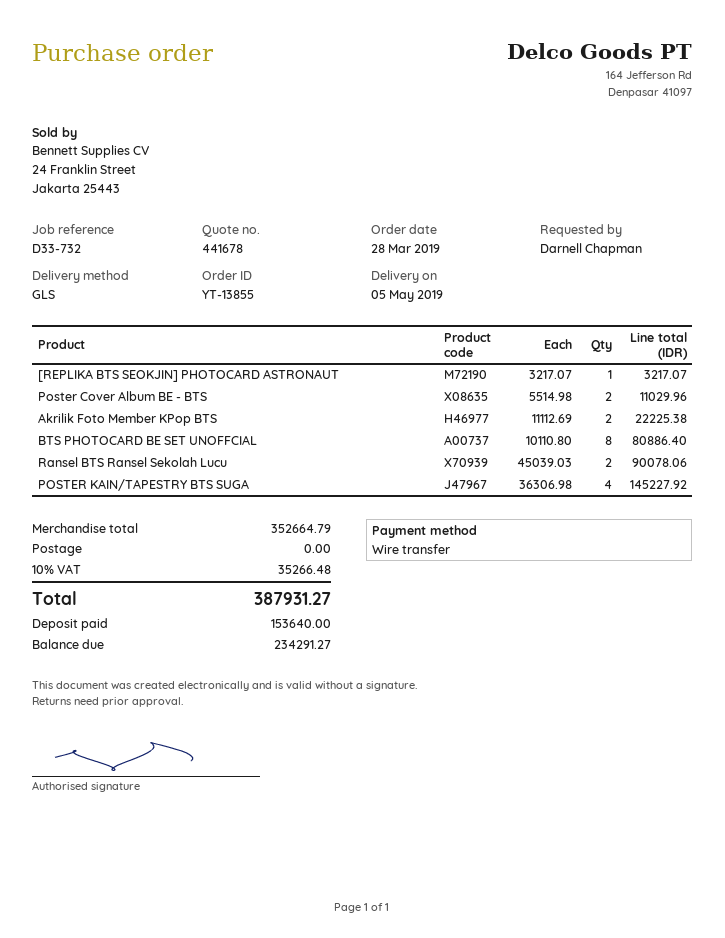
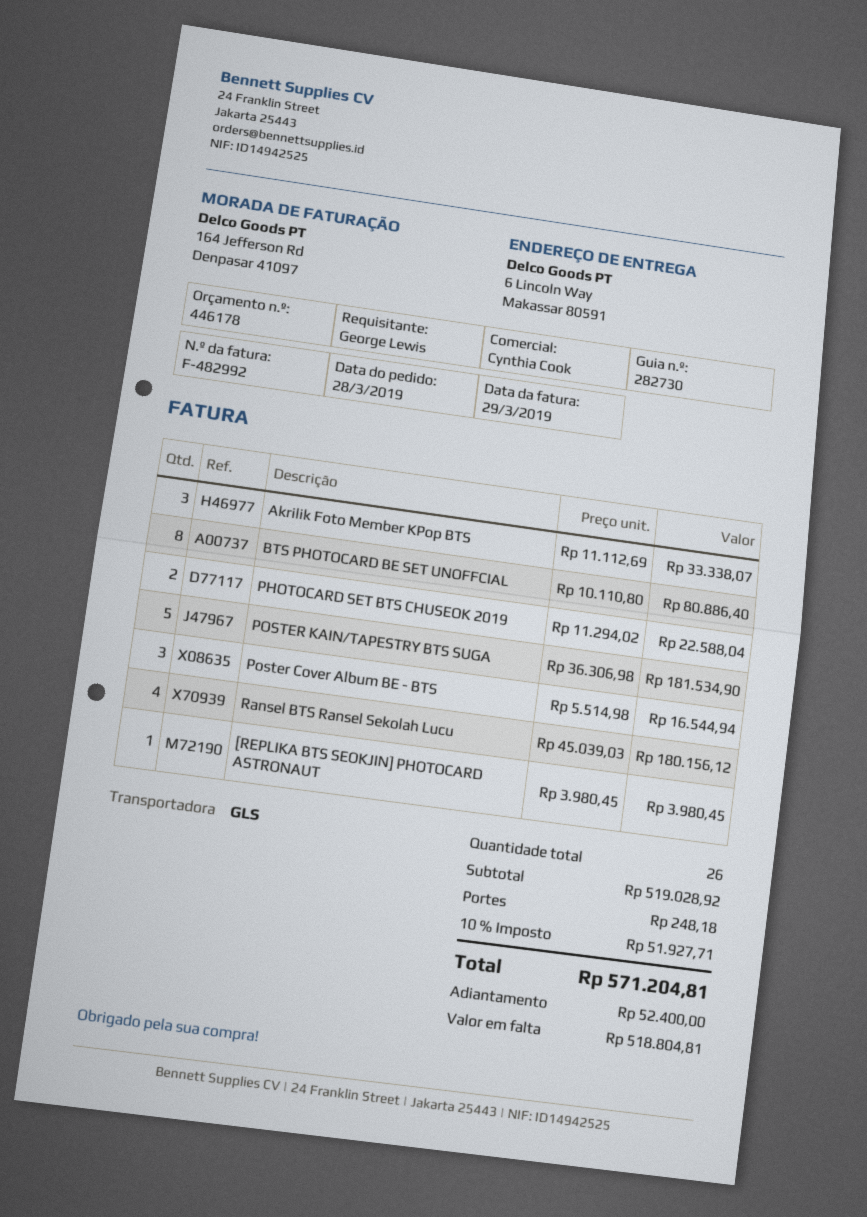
quote number: 441678 -> 446178
ordered by: Darnell Chapman -> George Lewis
[REPLIKA BTS SEOKJIN] PHOTOCARD ASTRONAUT: 1 x 3217.07 = 3217.07 -> 1 x 3980.45 = 3980.45
Poster Cover Album BE - BTS: 2 x 5514.98 = 11029.96 -> 3 x 5514.98 = 16544.94
Akrilik Foto Member KPop BTS: 2 x 11112.69 = 22225.38 -> 3 x 11112.69 = 33338.07
Ransel BTS Ransel Sekolah Lucu: 2 x 45039.03 = 90078.06 -> 4 x 45039.03 = 180156.12
POSTER KAIN/TAPESTRY BTS SUGA: 4 x 36306.98 = 145227.92 -> 5 x 36306.98 = 181534.90
PHOTOCARD SET BTS CHUSEOK 2019: none -> 2 x 11294.02 = 22588.04
subtotal: 352664.79 -> 519028.92
shipping: 0.00 -> 248.18
tax: 10% = 35266.48 -> 10% = 51927.71
total: 387931.27 -> 571204.81
deposit: 153640.00 -> 52400.00
balance: 234291.27 -> 518804.81

